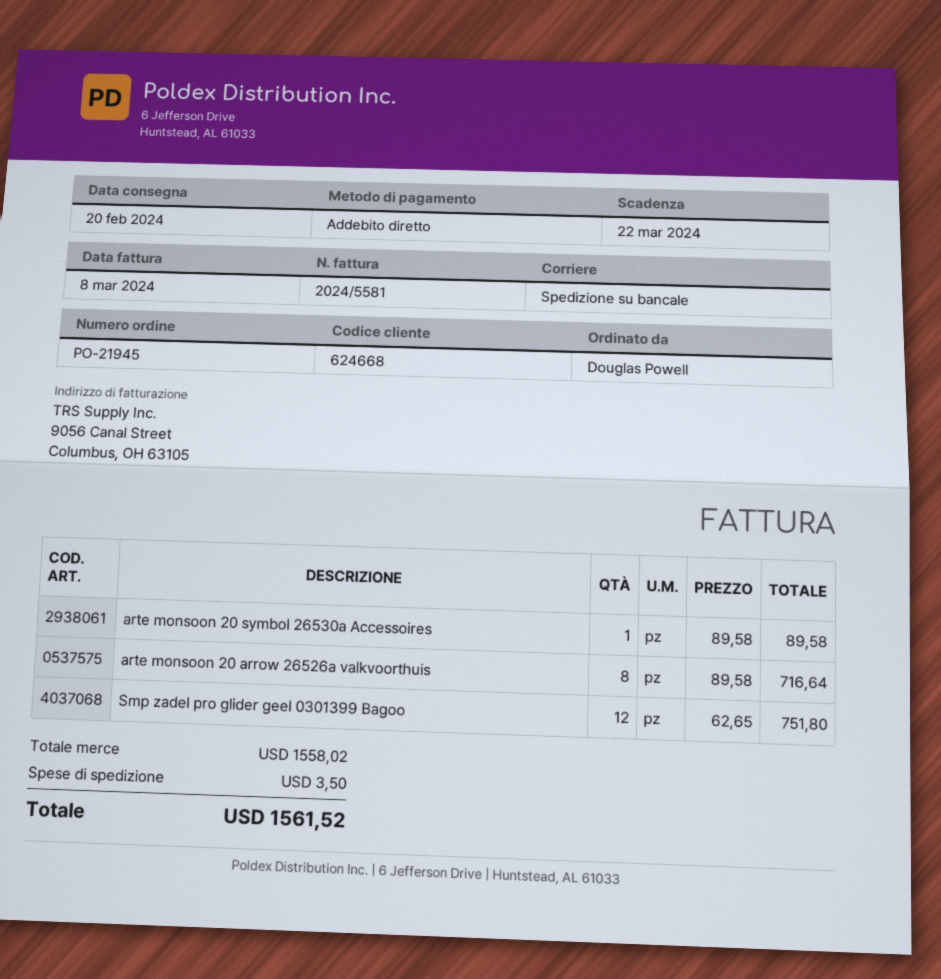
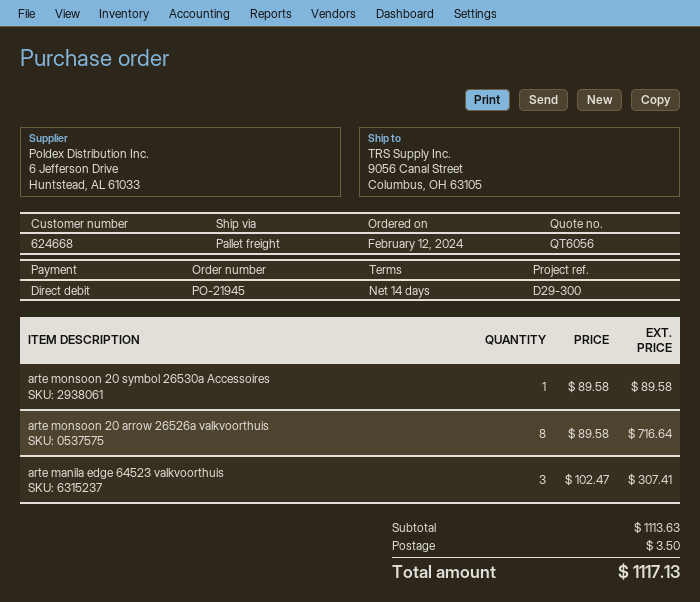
Smp zadel pro glider geel 0301399 Bagoo: 12 x 62.65 = 751.80 -> none
arte manila edge 64523 valkvoorthuis: none -> 3 x 102.47 = 307.41
subtotal: 1558.02 -> 1113.63
total: 1561.52 -> 1117.13

